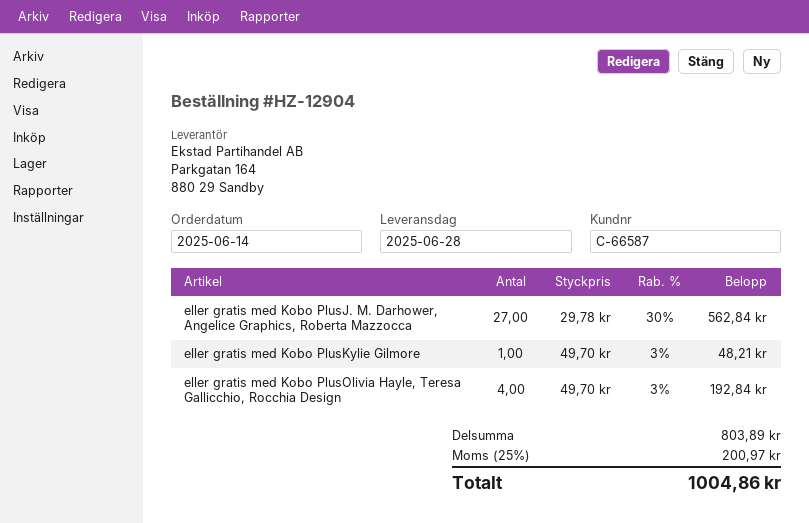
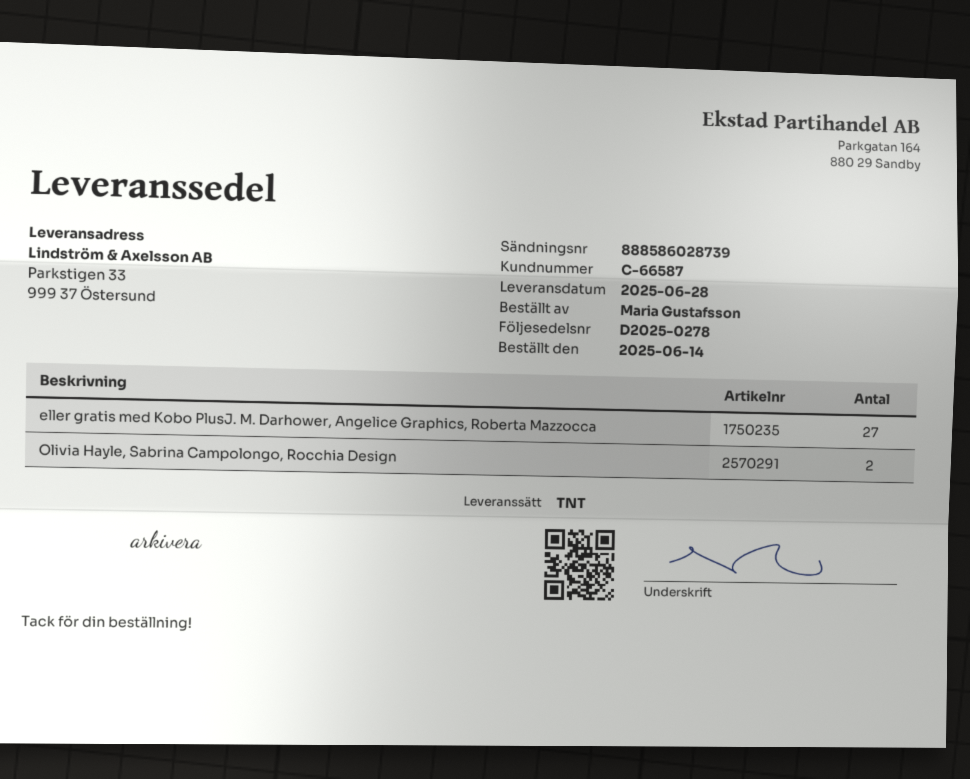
eller gratis med Kobo PlusKylie Gilmore: 1 -> none
eller gratis med Kobo PlusOlivia Hayle, Teresa Gallicchio, Rocchia Design: 4 -> none
Olivia Hayle, Sabrina Campolongo, Rocchia Design: none -> 2

